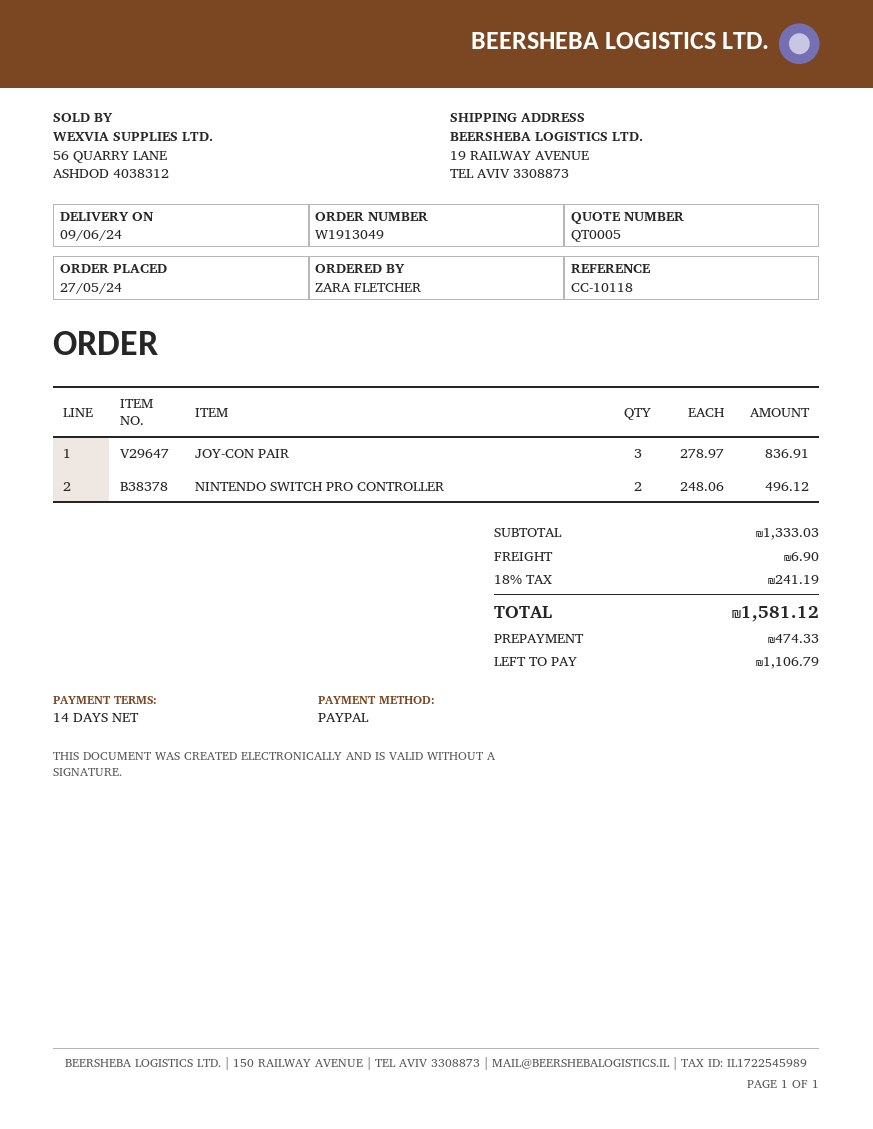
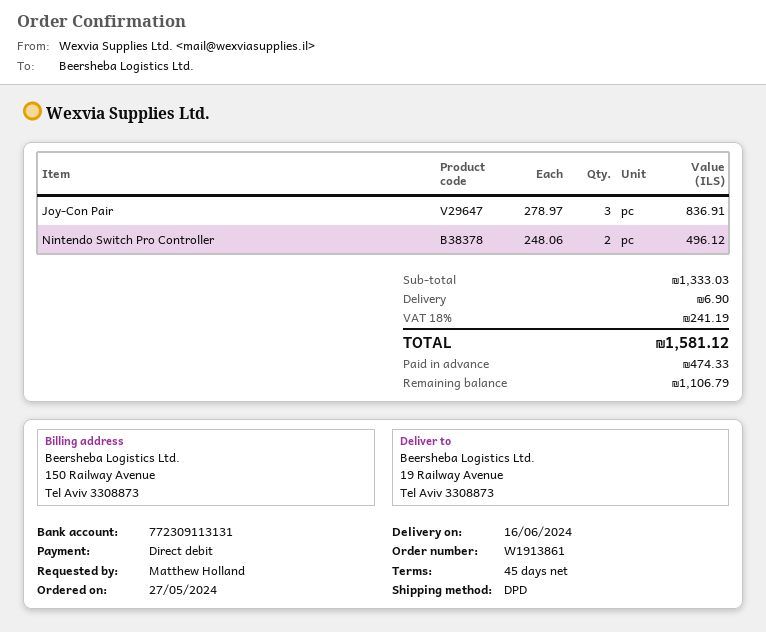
order number: W1913049 -> W1913861
delivery date: 2024-06-09 -> 2024-06-16
payment terms: 14 days -> 45 days
ordered by: ZARA FLETCHER -> Matthew Holland
payment method: PayPal -> direct debit

